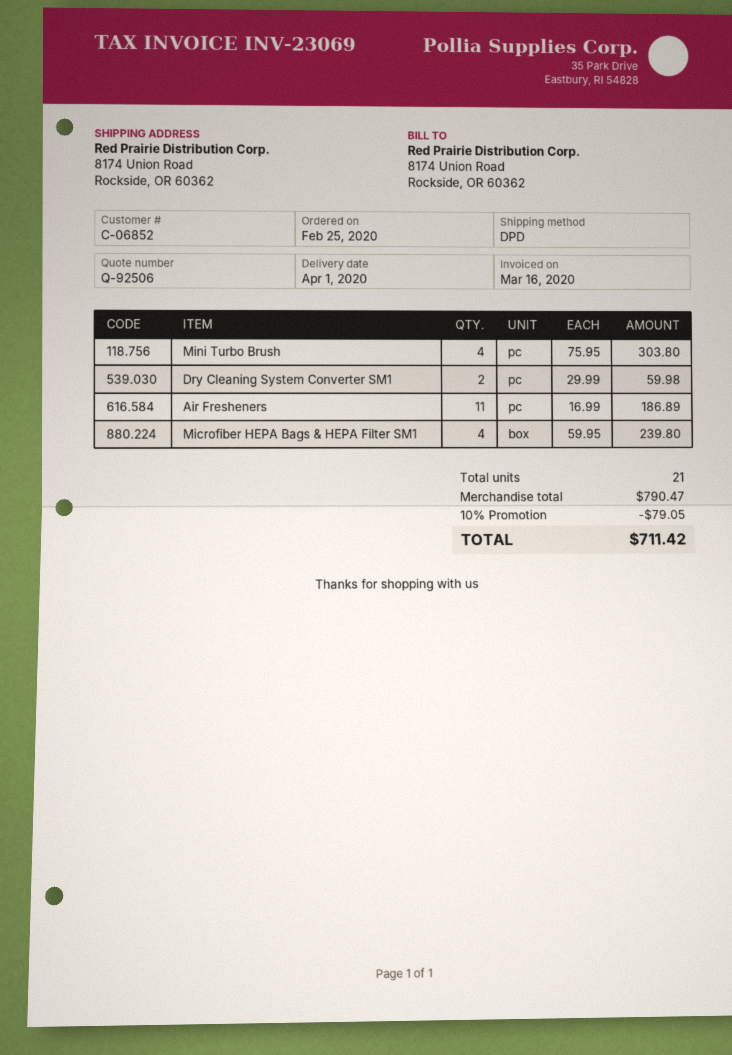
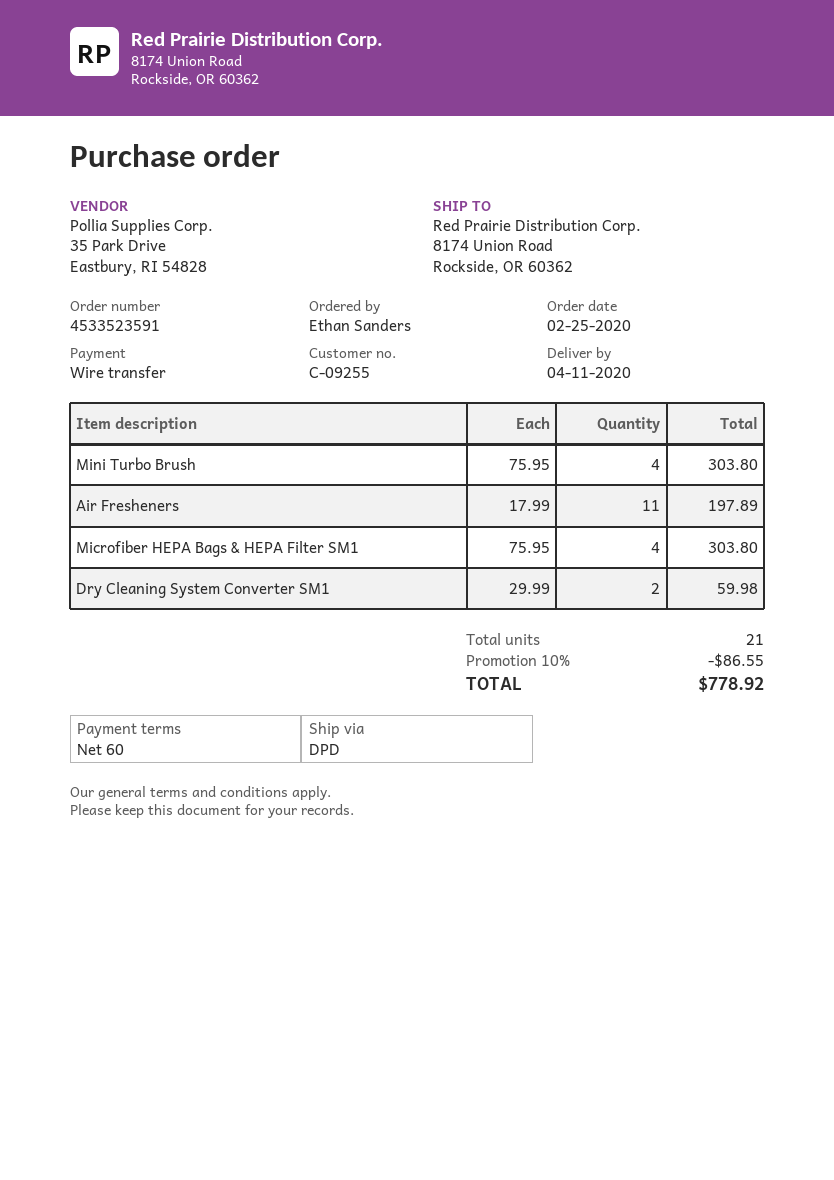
delivery date: 2020-04-01 -> 2020-04-11
customer number: C-06852 -> C-09255
Air Fresheners: 11 x 16.99 = 186.89 -> 11 x 17.99 = 197.89
Microfiber HEPA Bags & HEPA Filter SM1: 4 x 59.95 = 239.80 -> 4 x 75.95 = 303.80
discount: 10% = 79.05 -> 10% = 86.55
total: 711.42 -> 778.92

